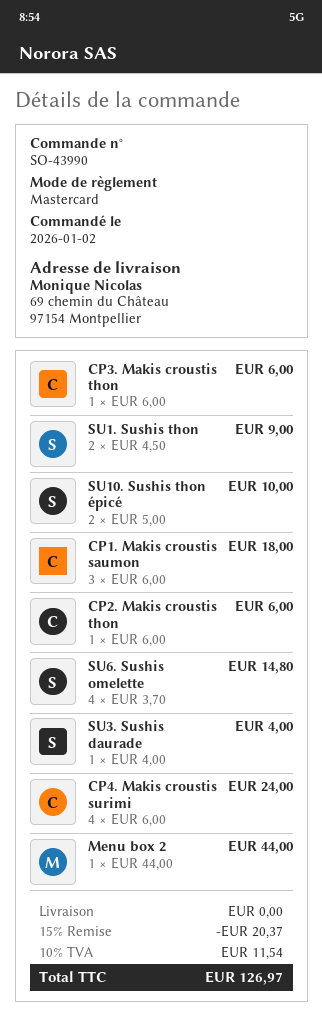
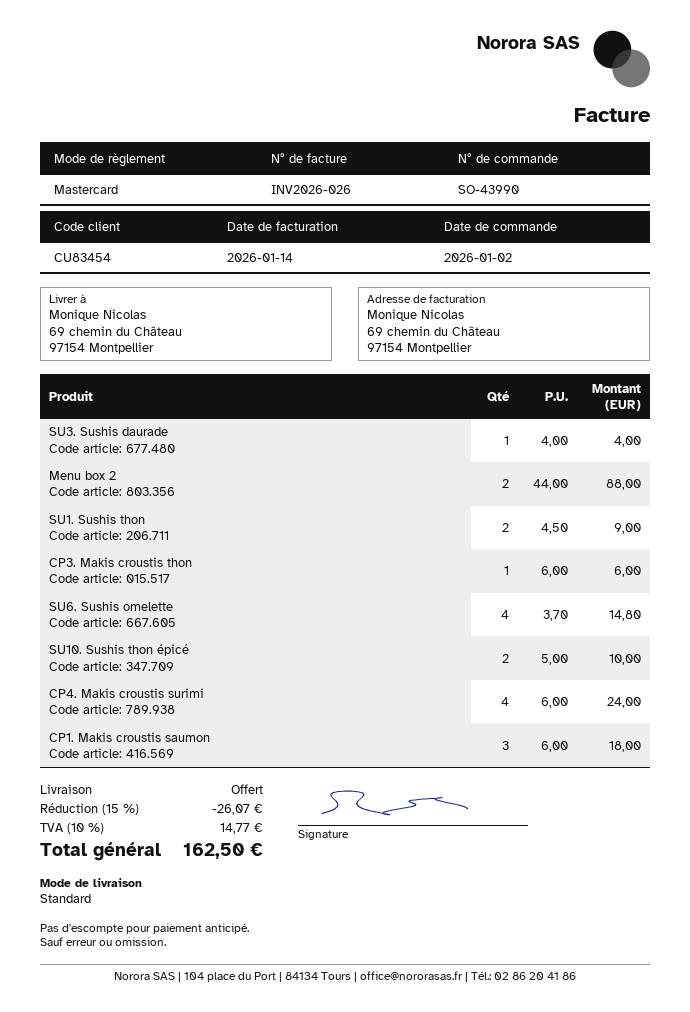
CP2. Makis croustis thon: 1 x 6.00 = 6.00 -> none
Menu box 2: 1 x 44.00 = 44.00 -> 2 x 44.00 = 88.00
discount: 15% = 20.37 -> 15% = 26.07
tax: 10% = 11.54 -> 10% = 14.77
total: 126.97 -> 162.50

